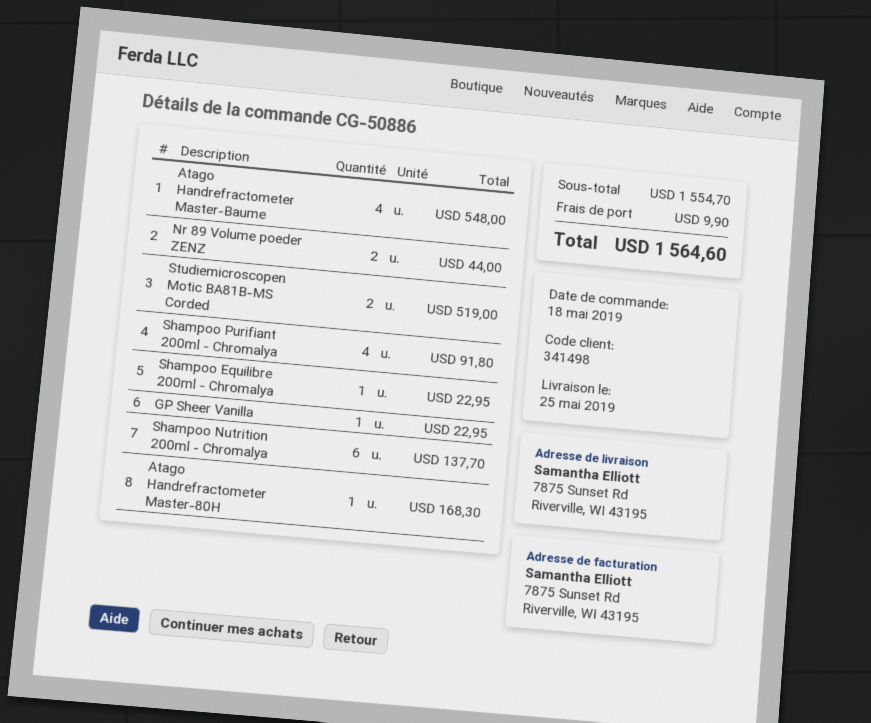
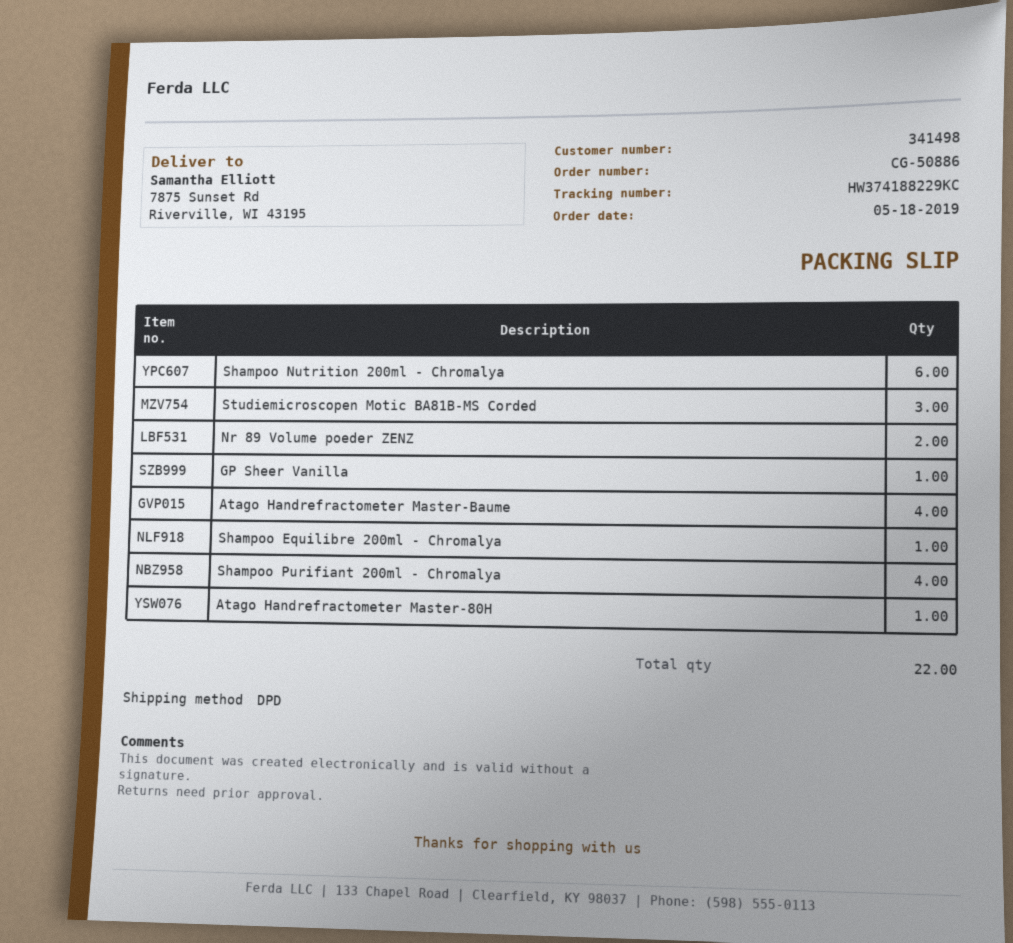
Studiemicroscopen Motic BA81B-MS Corded: 2 -> 3

